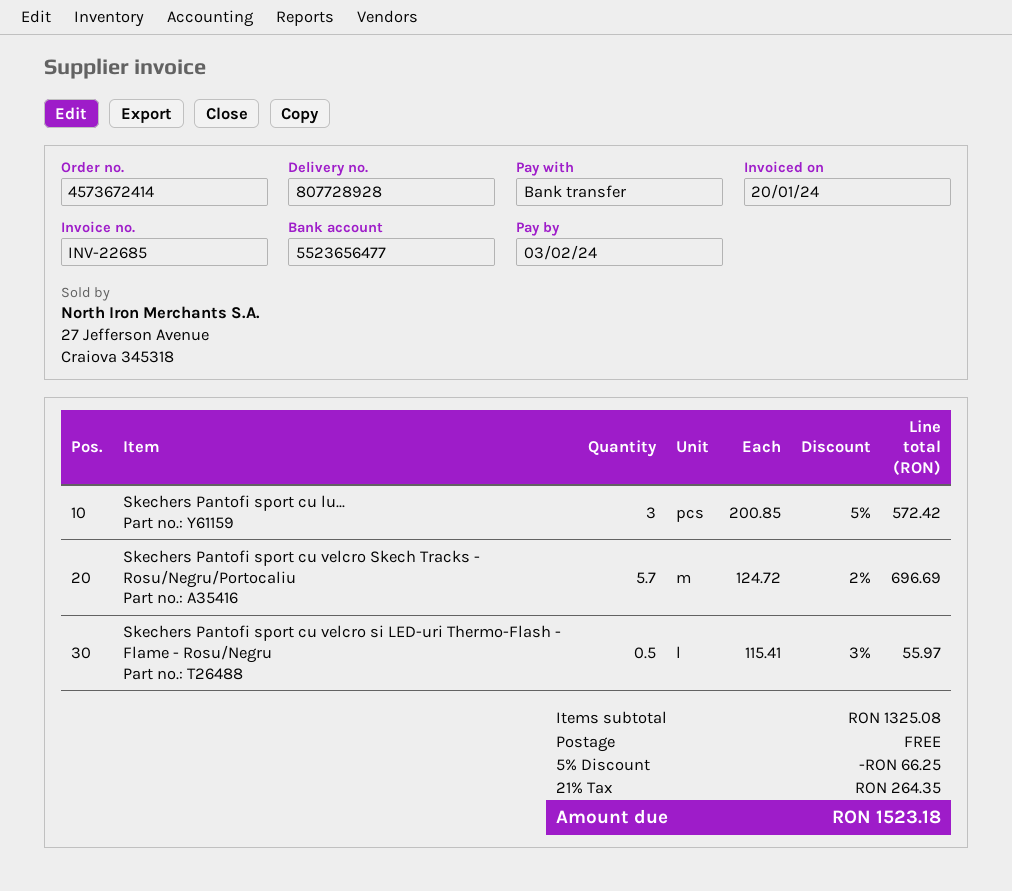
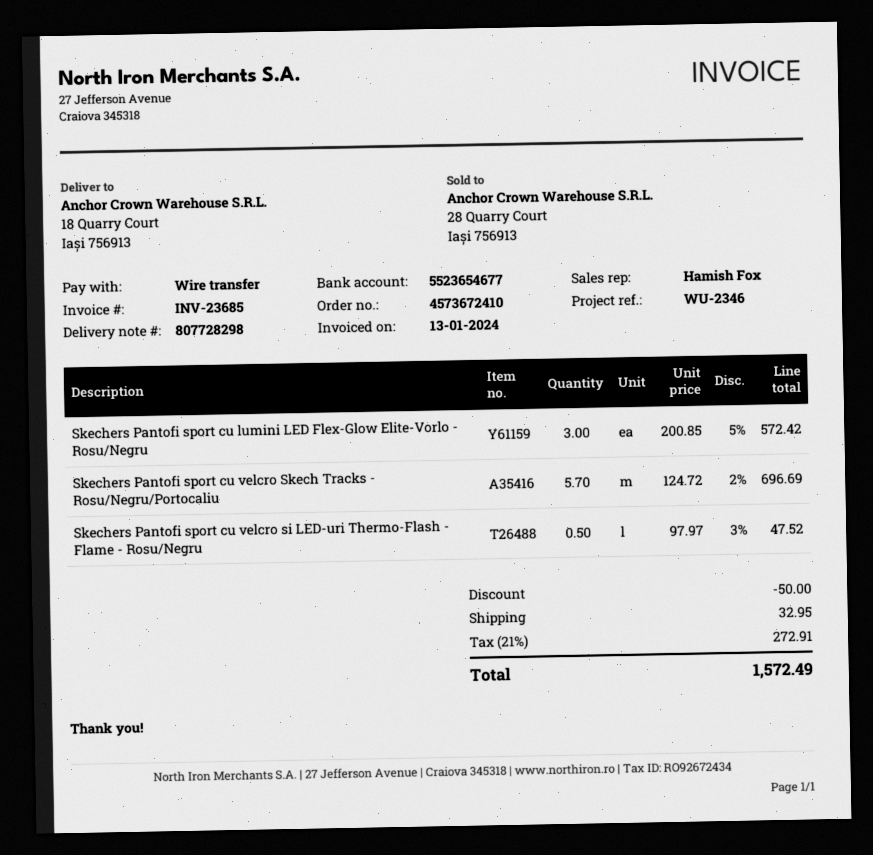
order number: 4573672414 -> 4573672410
delivery note number: 807728928 -> 807728298
invoice number: INV-22685 -> INV-23685
invoice date: 2024-01-20 -> 2024-01-13
bank account: 5523656477 -> 5523654677
Skechers Pantofi sport cu velcro si LED-uri Thermo-Flash - Flame - Rosu/Negru: 0.5 x 115.41 - 3% = 55.97 -> 0.5 x 97.97 - 3% = 47.52
discount: 66.25 -> 50.00
shipping: 0.00 -> 32.95
tax: 21% = 264.35 -> 21% = 272.91
total: 1523.18 -> 1572.49

